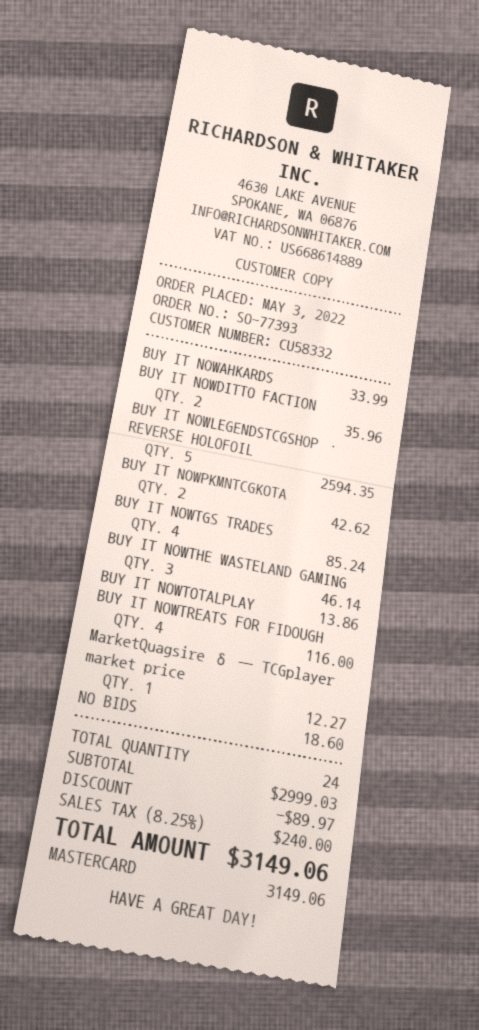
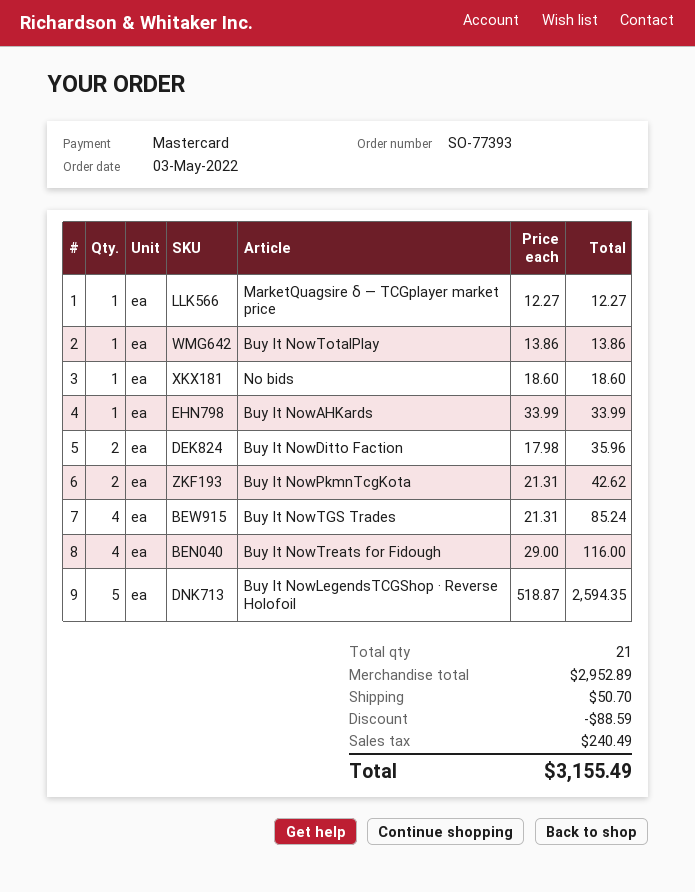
BUY IT NOWTHE WASTELAND GAMING: 3 for 46.14 -> none
total quantity: 24 -> 21
subtotal: 2999.03 -> 2952.89
discount: 89.97 -> 88.59
shipping: none -> 50.70
tax: 240.00 -> 240.49
total: 3149.06 -> 3155.49

